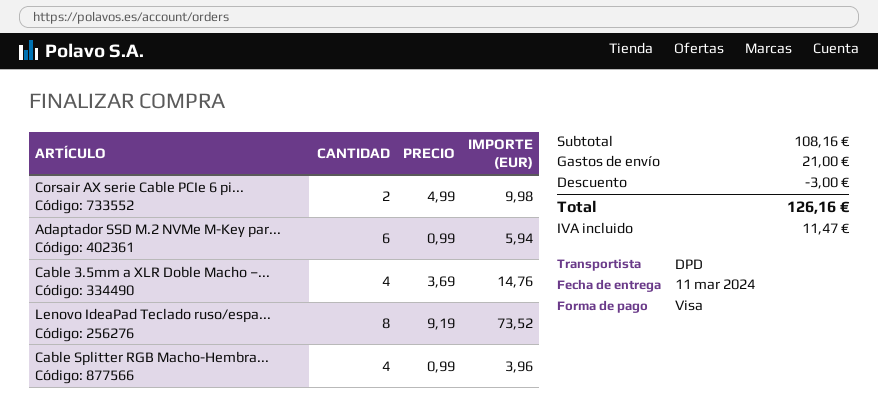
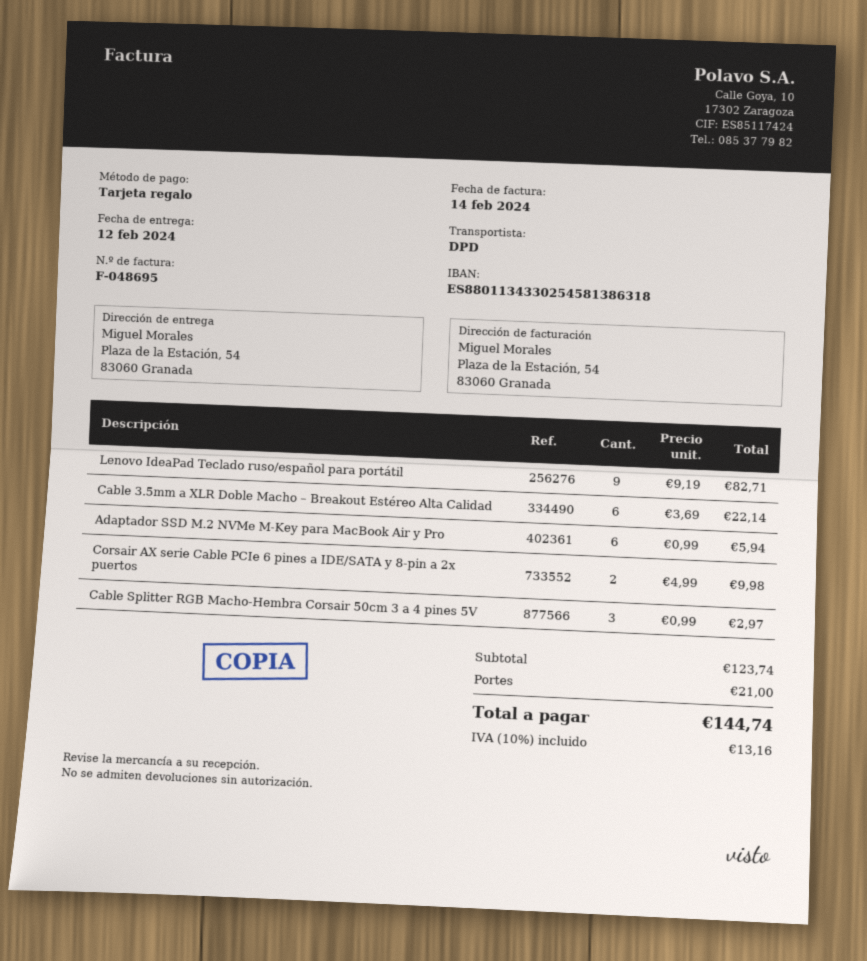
delivery date: 2024-03-11 -> 2024-02-12
payment method: Visa -> gift card
Cable 3.5mm a XLR Doble Macho –...: 4 x 3.69 = 14.76 -> 6 x 3.69 = 22.14
Lenovo IdeaPad Teclado ruso/espa...: 8 x 9.19 = 73.52 -> 9 x 9.19 = 82.71
Cable Splitter RGB Macho-Hembra...: 4 x 0.99 = 3.96 -> 3 x 0.99 = 2.97
subtotal: 108.16 -> 123.74
discount: 3.00 -> none
tax: 11.47 -> 13.16
total: 126.16 -> 144.74

